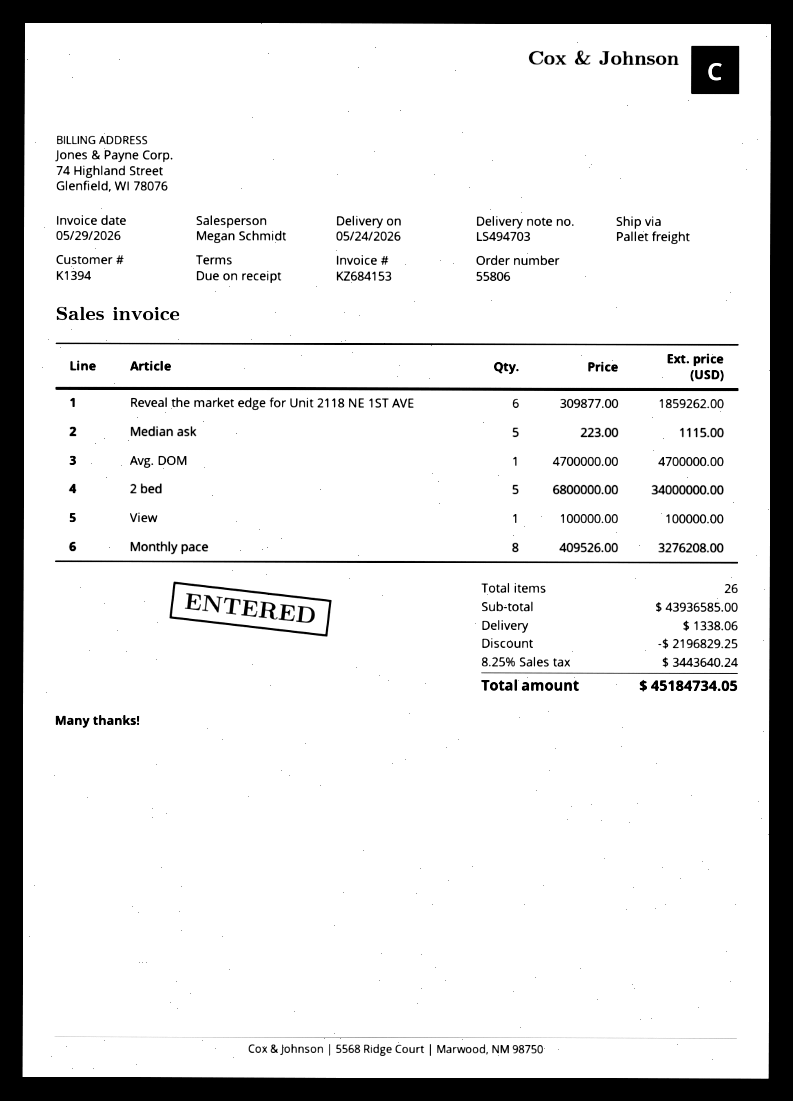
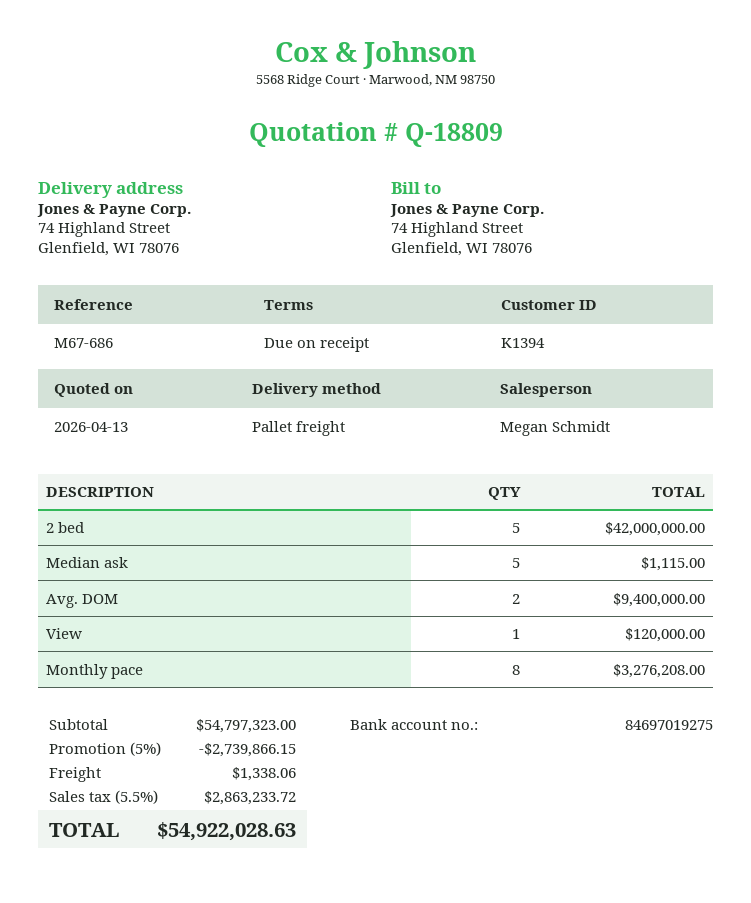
Reveal the market edge for Unit 2118 NE 1ST AVE: 6 for 1859262.00 -> none
Avg. DOM: 1 for 4700000.00 -> 2 for 9400000.00
2 bed: 5 for 34000000.00 -> 5 for 42000000.00
View: 1 for 100000.00 -> 1 for 120000.00
subtotal: 43936585.00 -> 54797323.00
discount: 2196829.25 -> 2739866.15
tax: 8.25% = 3443640.24 -> 5.5% = 2863233.72
total: 45184734.05 -> 54922028.63

